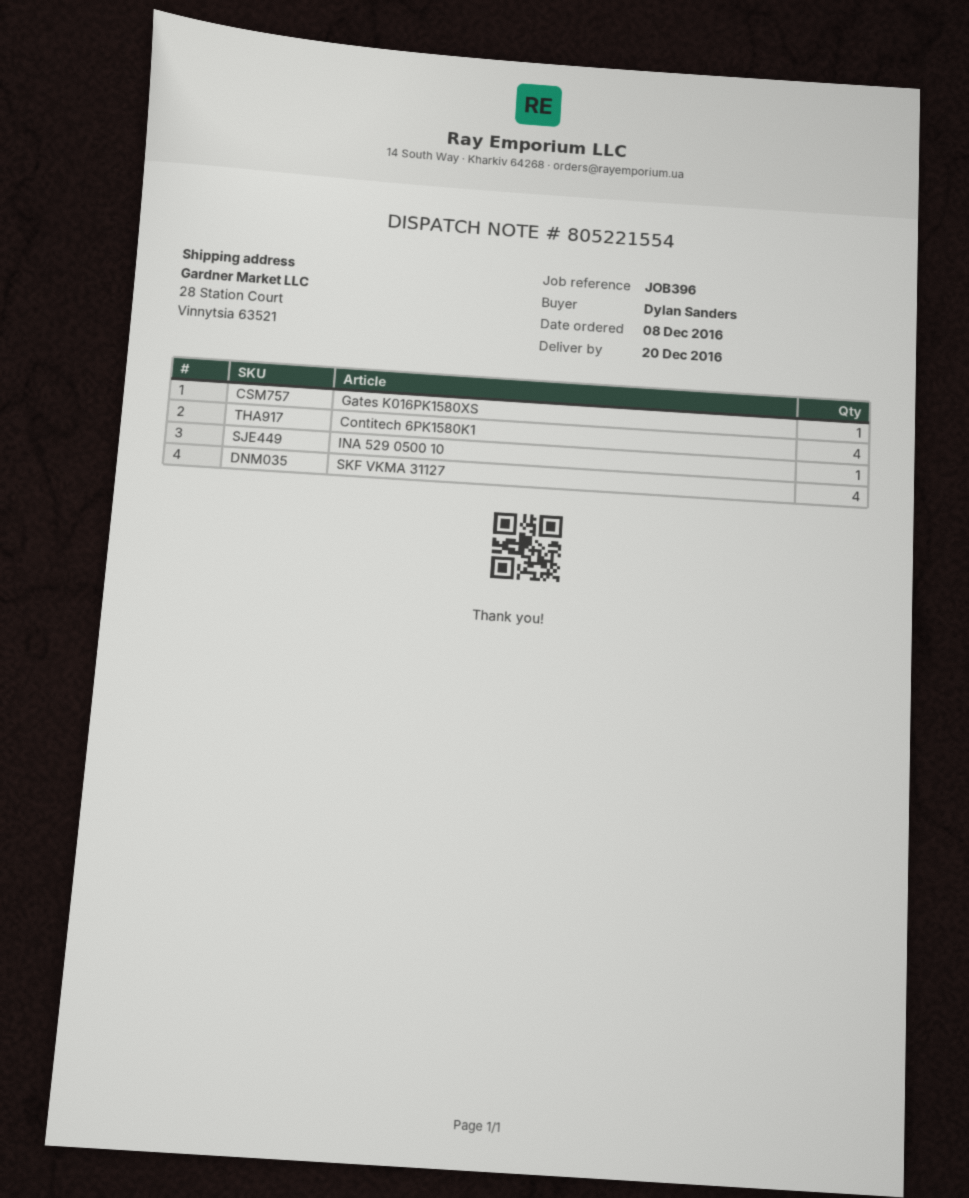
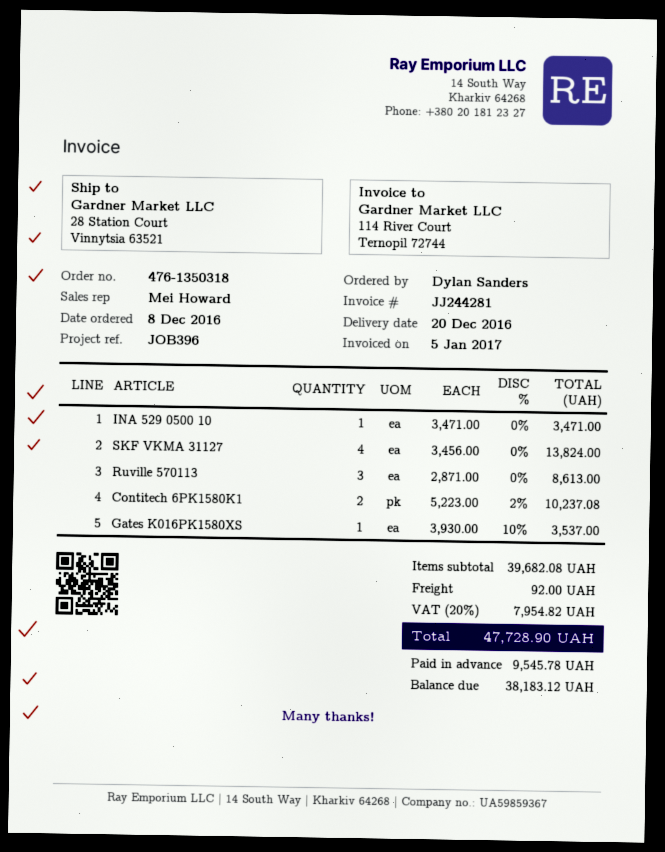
Contitech 6PK1580K1: 4 -> 2
Ruville 570113: none -> 3

